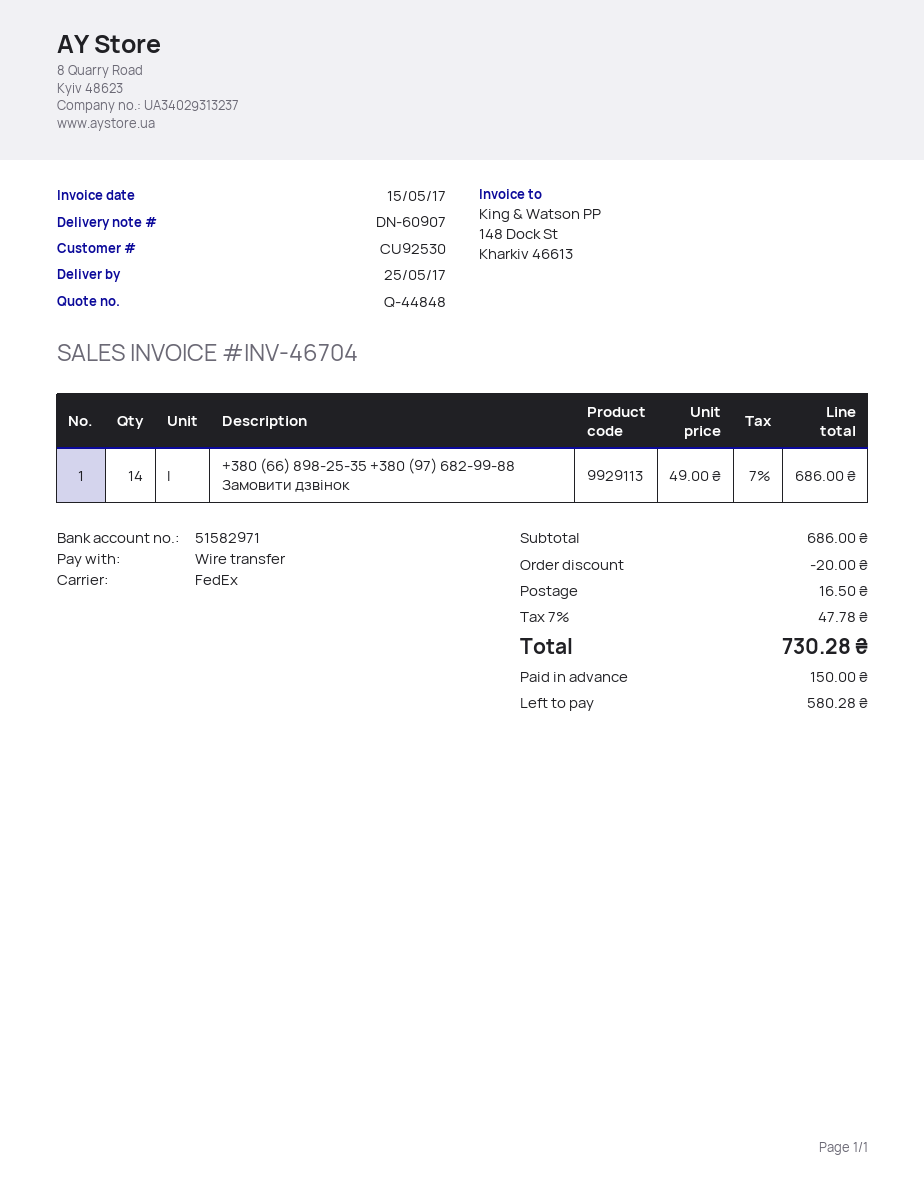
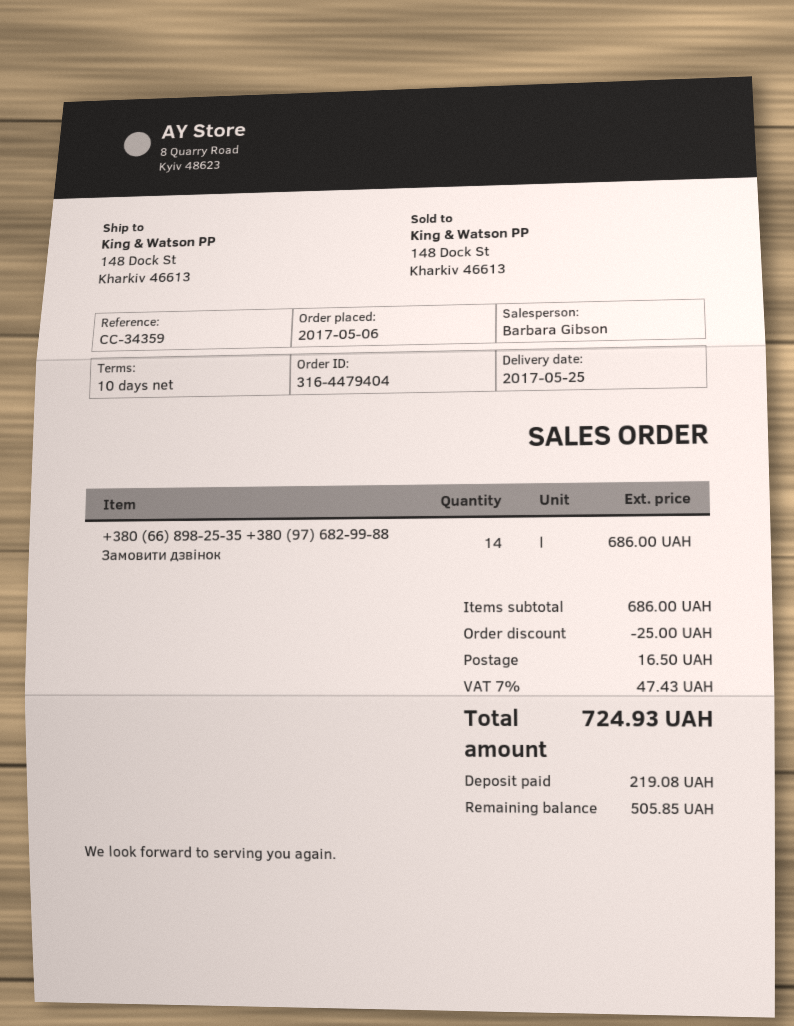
discount: 20.00 -> 25.00
tax: 7% = 47.78 -> 7% = 47.43
total: 730.28 -> 724.93
deposit: 150.00 -> 219.08
balance: 580.28 -> 505.85

